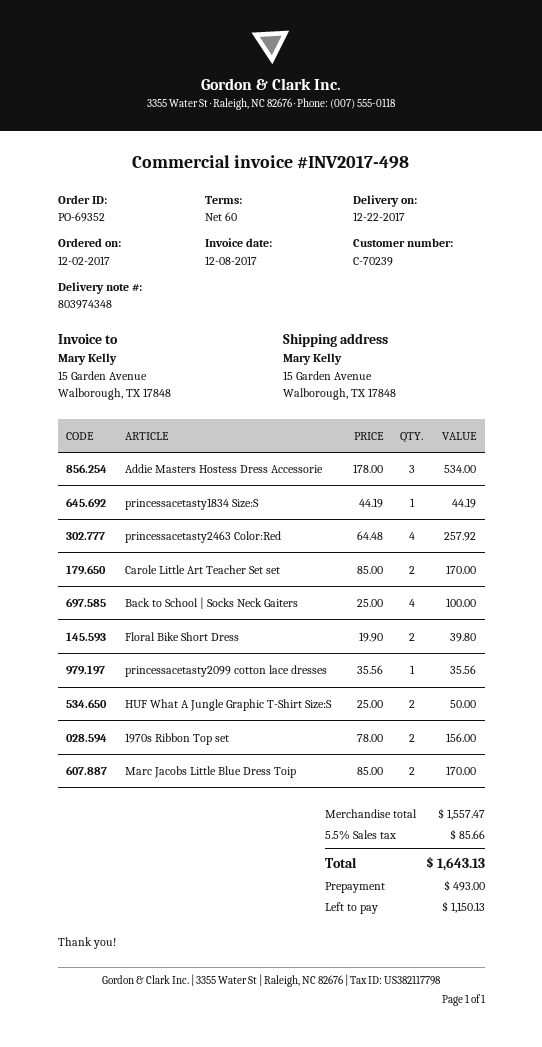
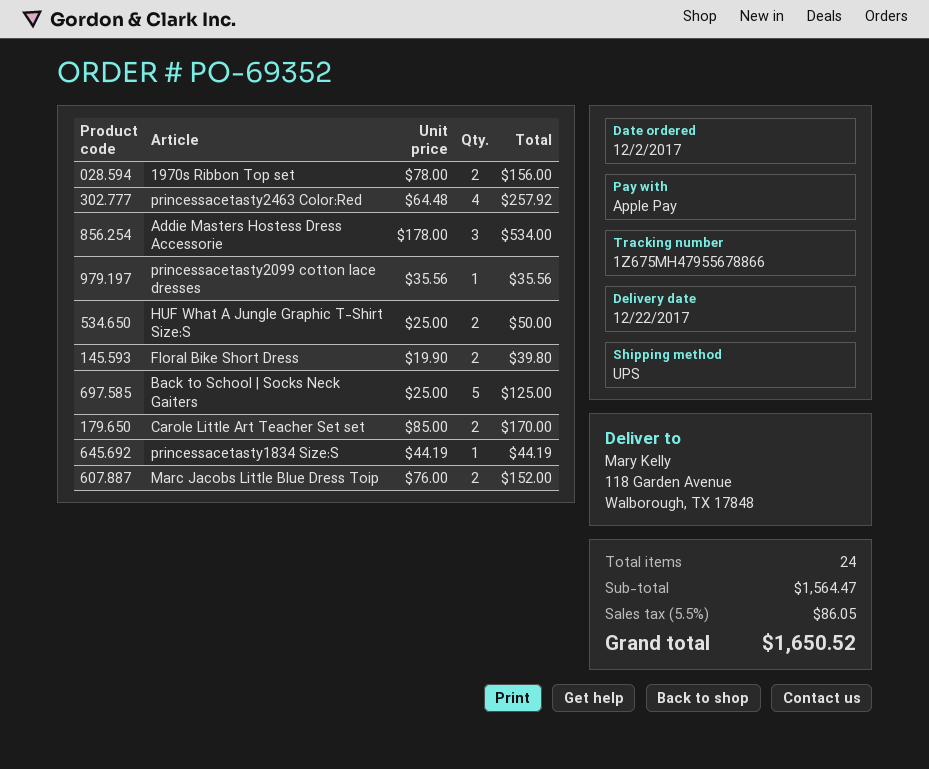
ship to: 15 Garden Avenue, Walborough, TX 17848 -> 118 Garden Avenue, Walborough, TX 17848
Back to School | Socks Neck Gaiters: 4 x 25.00 = 100.00 -> 5 x 25.00 = 125.00
Marc Jacobs Little Blue Dress Toip: 2 x 85.00 = 170.00 -> 2 x 76.00 = 152.00
subtotal: 1557.47 -> 1564.47
tax: 5.5% = 85.66 -> 5.5% = 86.05
total: 1643.13 -> 1650.52

